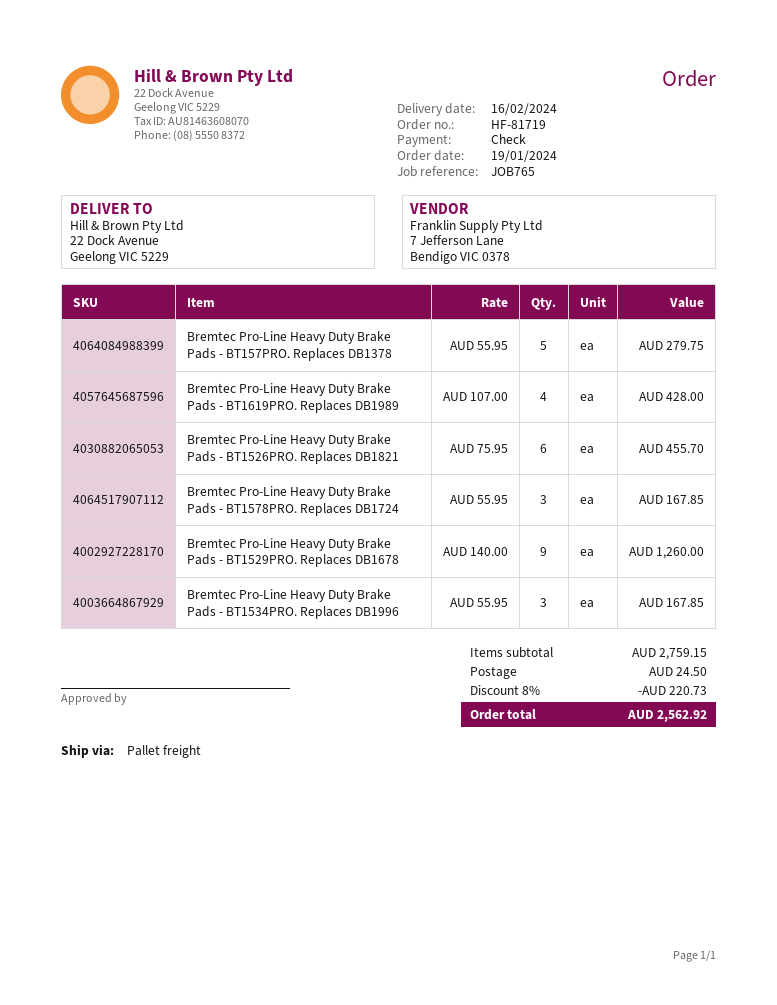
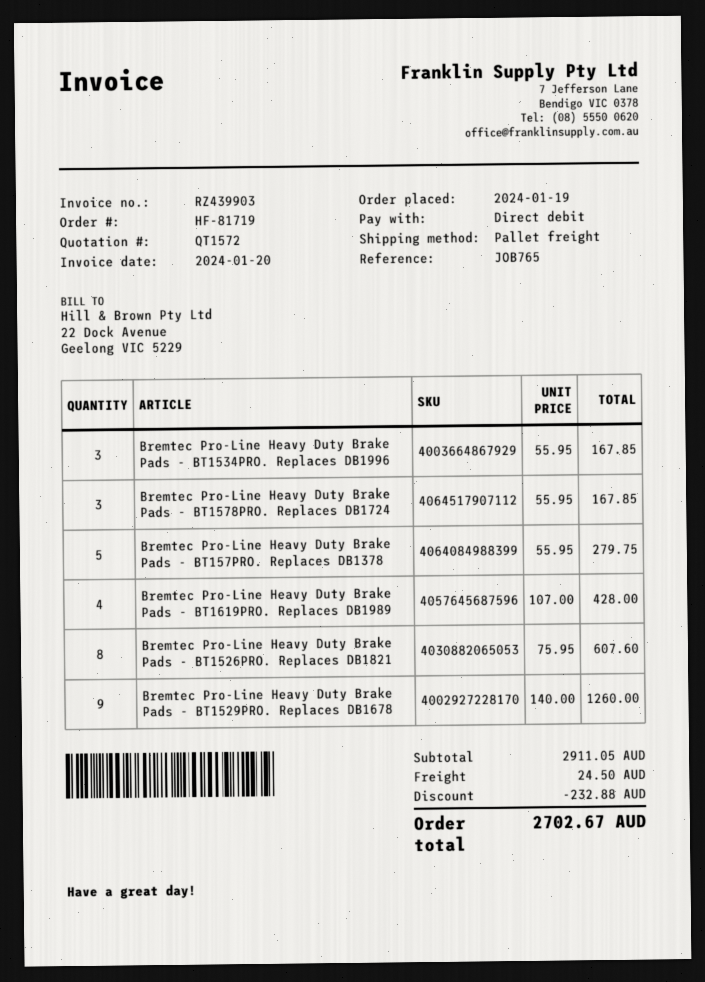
payment method: cheque -> direct debit
Bremtec Pro-Line Heavy Duty Brake Pads - BT1526PRO. Replaces DB1821: 6 x 75.95 = 455.70 -> 8 x 75.95 = 607.60
subtotal: 2759.15 -> 2911.05
discount: 220.73 -> 232.88
total: 2562.92 -> 2702.67

